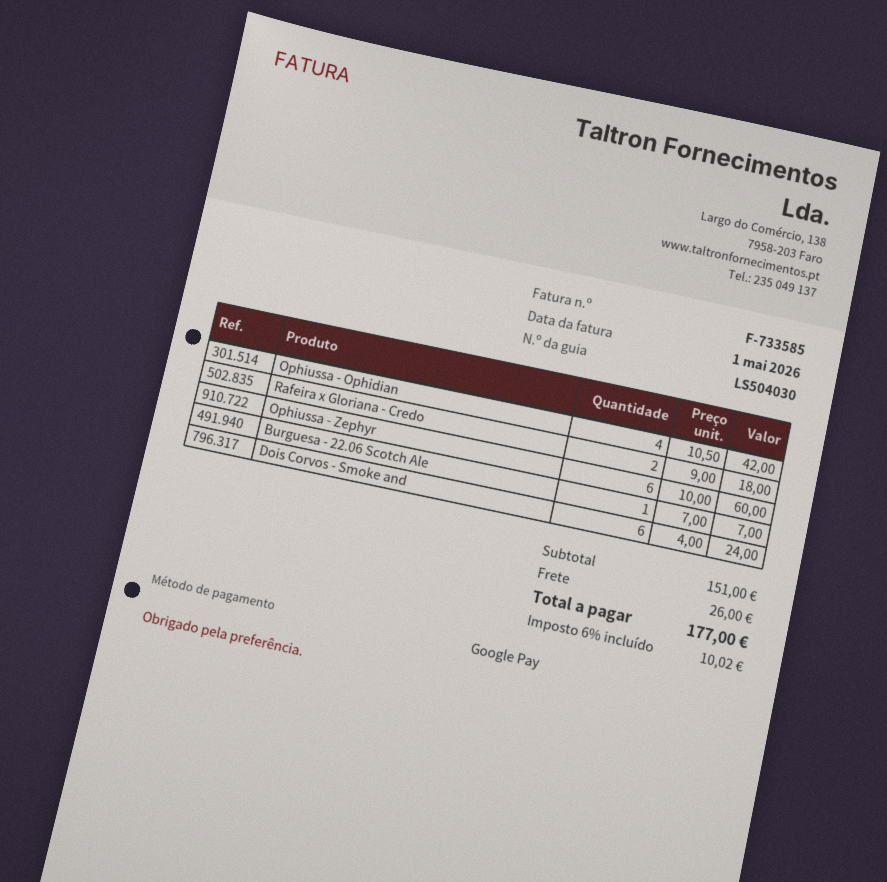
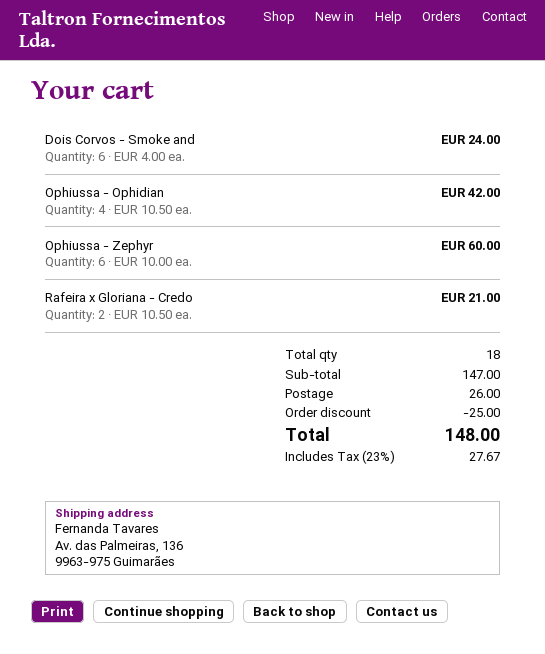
Rafeira x Gloriana - Credo: 2 x 9.00 = 18.00 -> 2 x 10.50 = 21.00
Burguesa - 22.06 Scotch Ale: 1 x 7.00 = 7.00 -> none
subtotal: 151.00 -> 147.00
discount: none -> 25.00
tax: 6% = 10.02 -> 23% = 27.67
total: 177.00 -> 148.00

